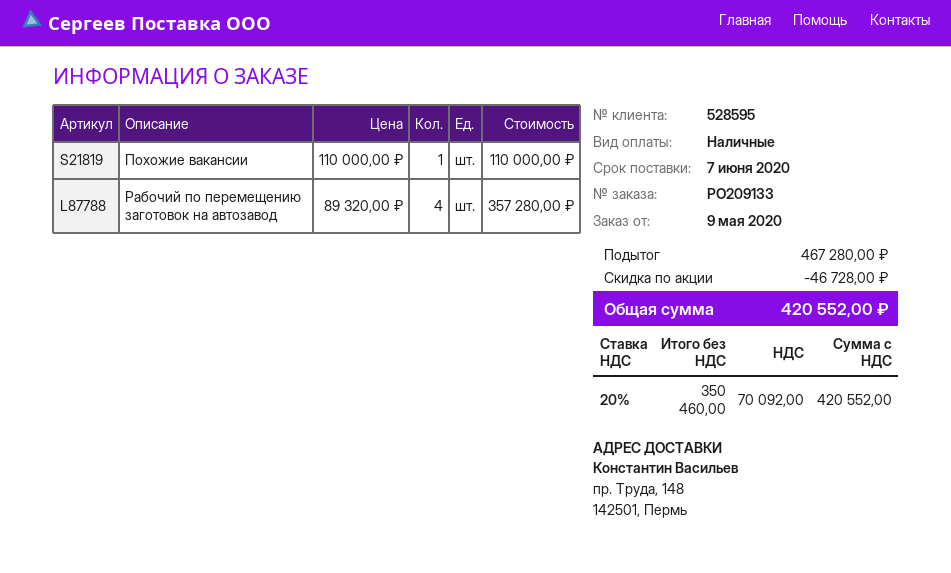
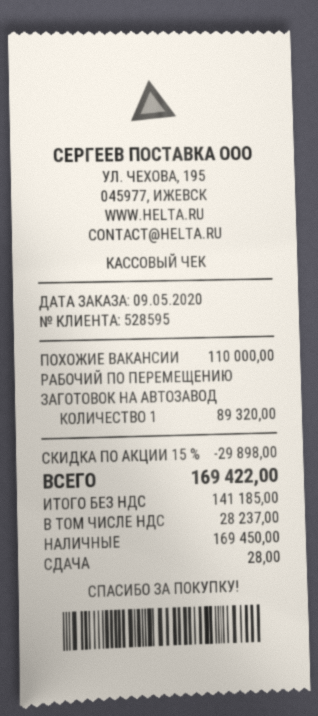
Рабочий по перемещению заготовок на автозавод: 4 for 357280.00 -> 1 for 89320.00
discount: 46728.00 -> 29898.00
net: 350460.00 -> 141185.00
tax: 70092.00 -> 28237.00
total: 420552.00 -> 169422.00

